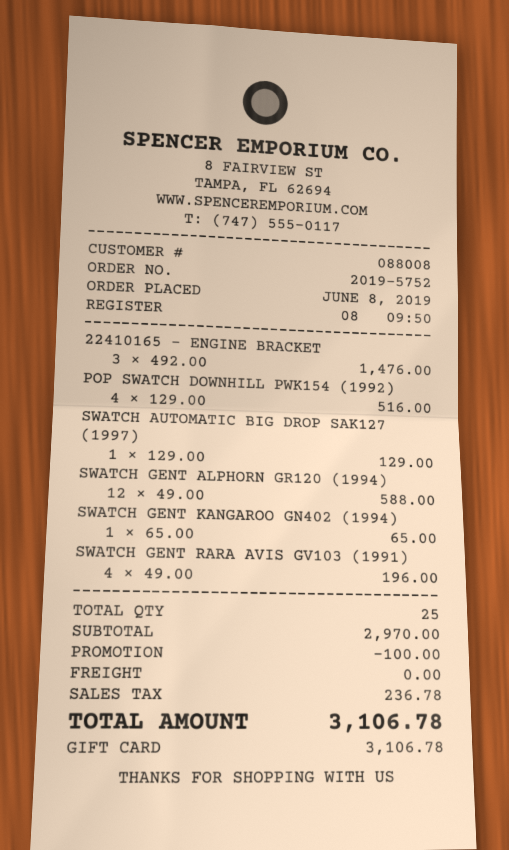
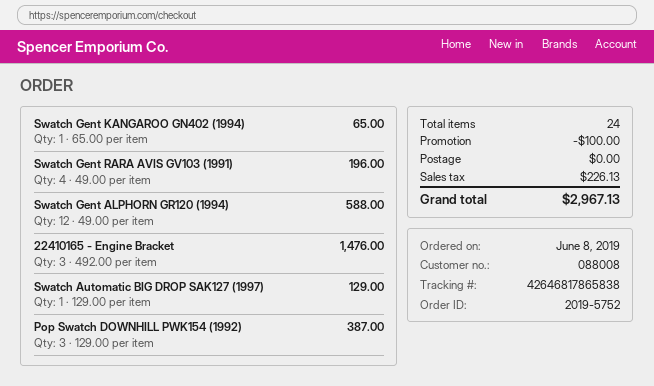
POP SWATCH DOWNHILL PWK154 (1992): 4 x 129.00 = 516.00 -> 3 x 129.00 = 387.00
total quantity: 25 -> 24
tax: 236.78 -> 226.13
total: 3106.78 -> 2967.13

